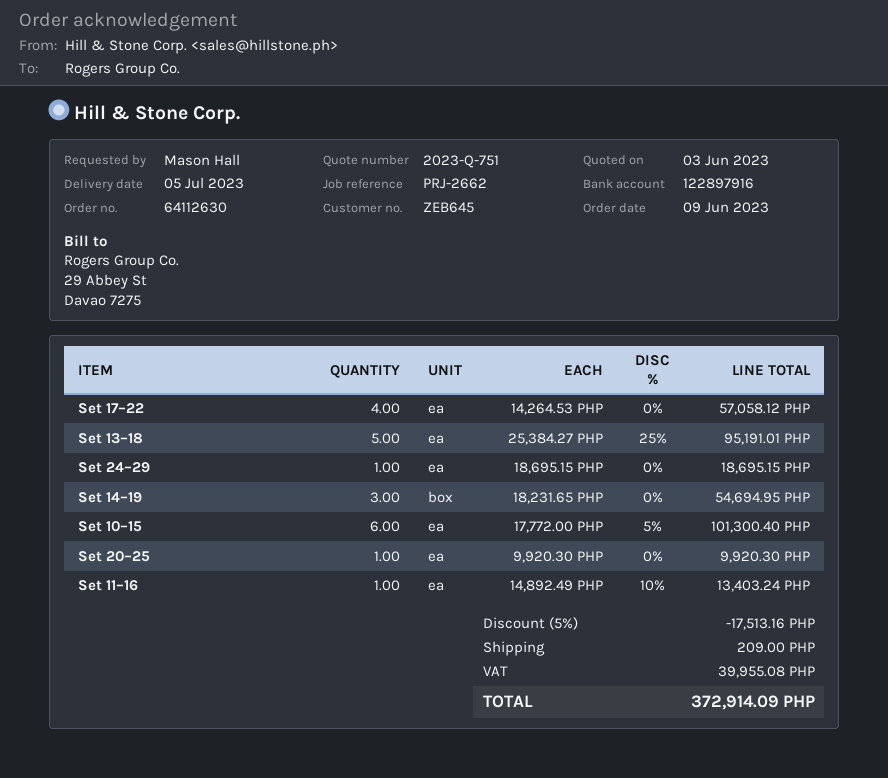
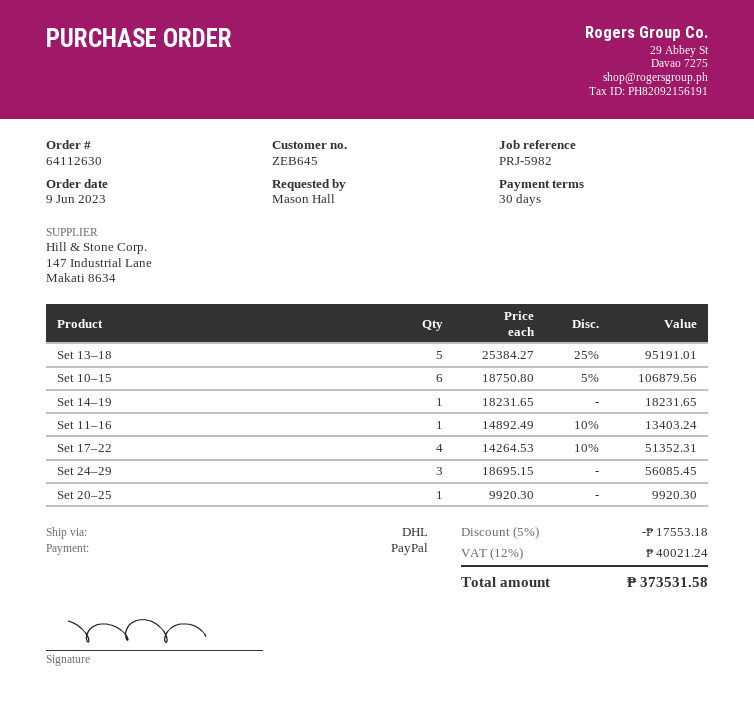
reference: PRJ-2662 -> PRJ-5982
Set 17–22: 4 x 14264.53 = 57058.12 -> 4 x 14264.53 - 10% = 51352.31
Set 24–29: 1 x 18695.15 = 18695.15 -> 3 x 18695.15 = 56085.45
Set 14–19: 3 x 18231.65 = 54694.95 -> 1 x 18231.65 = 18231.65
Set 10–15: 6 x 17772.00 - 5% = 101300.40 -> 6 x 18750.80 - 5% = 106879.56
discount: 5% = 17513.16 -> 5% = 17553.18
shipping: 209.00 -> none
tax: 39955.08 -> 40021.24
total: 372914.09 -> 373531.58

